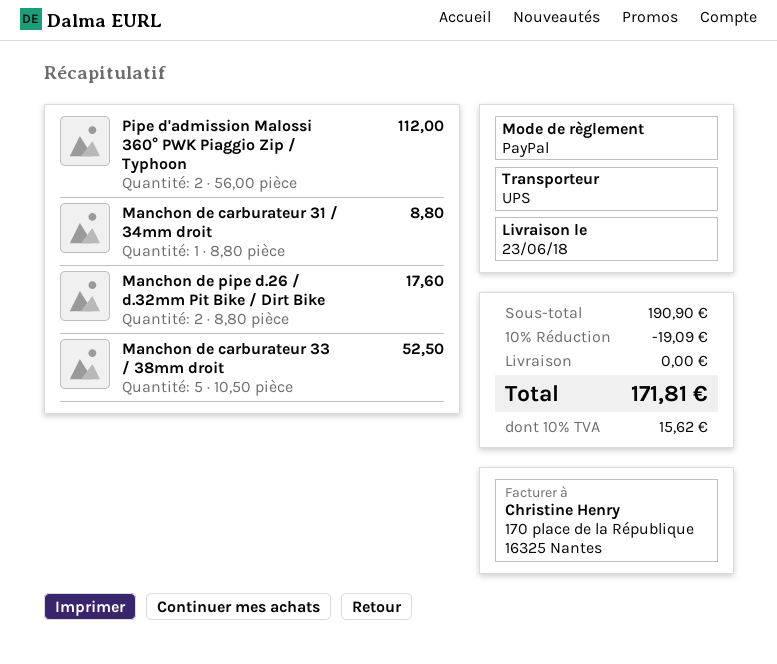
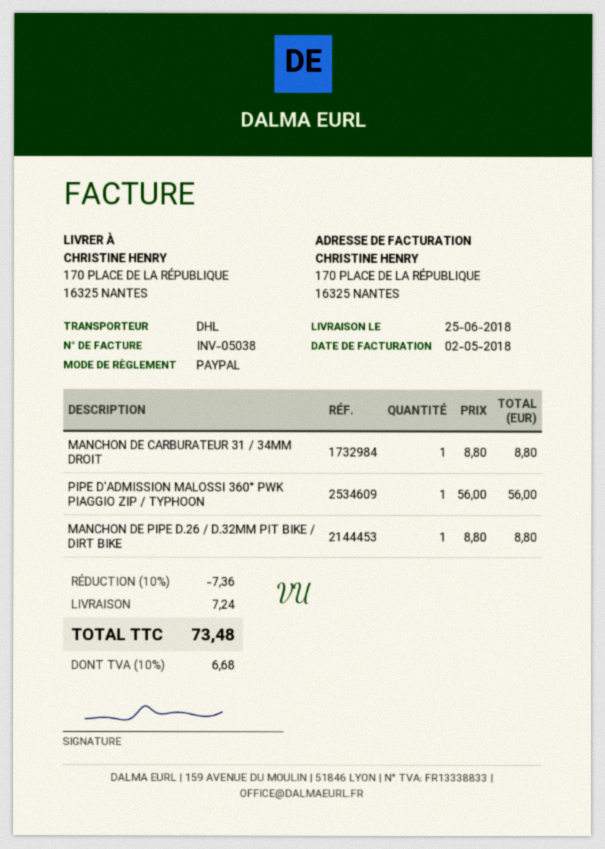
delivery date: 2018-06-23 -> 2018-06-25
shipping method: UPS -> DHL
Pipe d'admission Malossi 360° PWK Piaggio Zip / Typhoon: 2 x 56.00 = 112.00 -> 1 x 56.00 = 56.00
Manchon de pipe d.26 / d.32mm Pit Bike / Dirt Bike: 2 x 8.80 = 17.60 -> 1 x 8.80 = 8.80
Manchon de carburateur 33 / 38mm droit: 5 x 10.50 = 52.50 -> none
discount: 10% = 19.09 -> 10% = 7.36
shipping: 0.00 -> 7.24
tax: 10% = 15.62 -> 10% = 6.68
total: 171.81 -> 73.48

